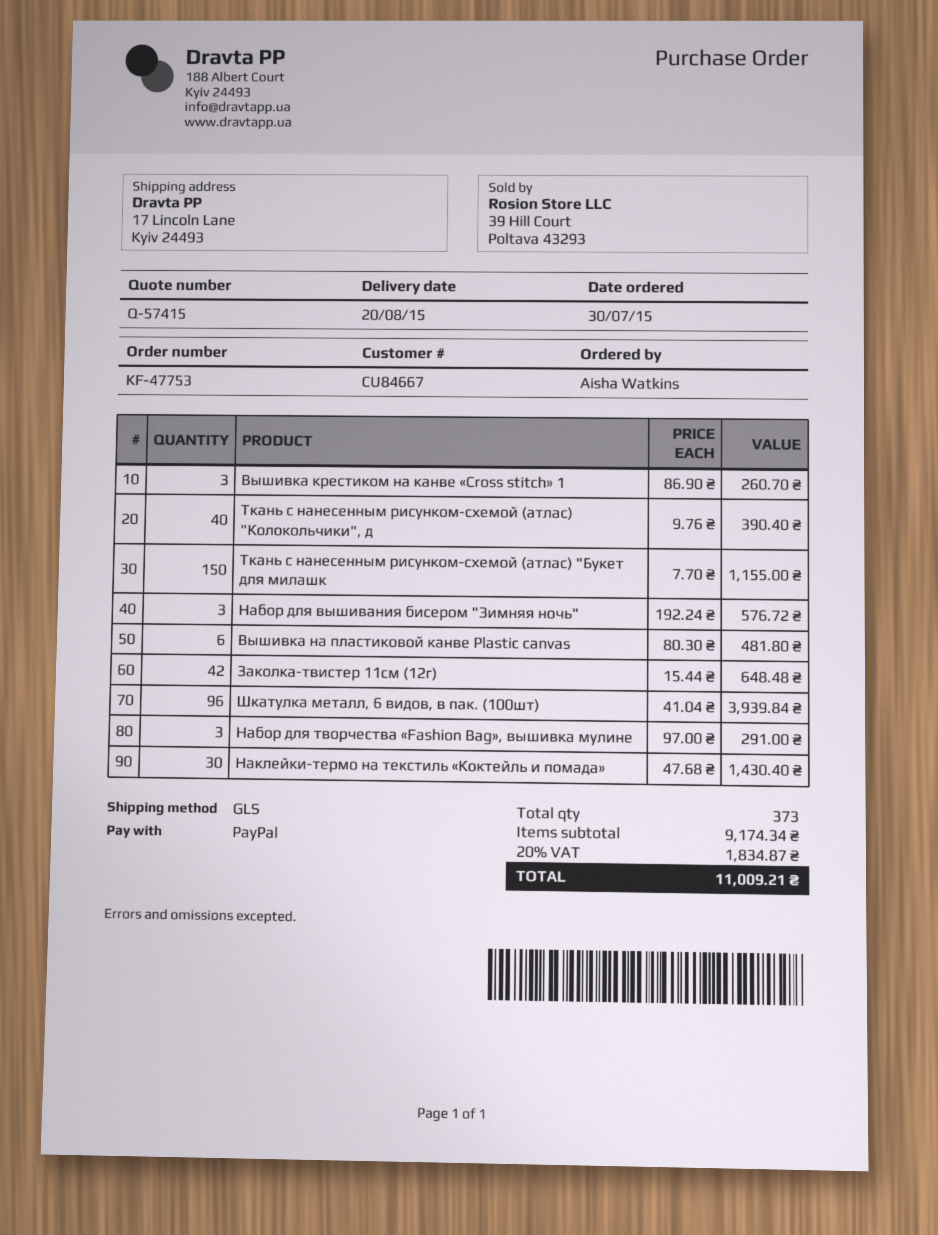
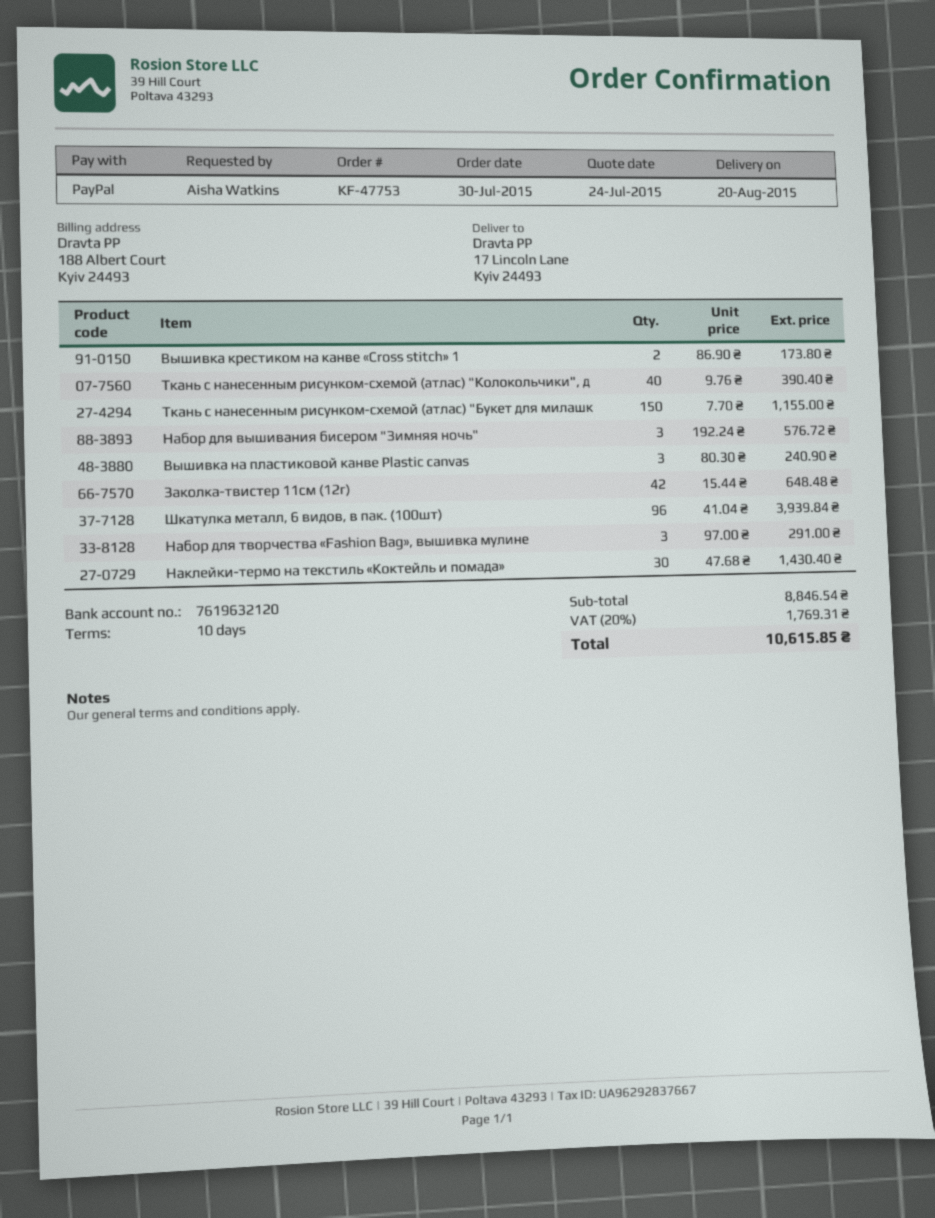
Вышивка крестиком на канве «Cross stitch» 1: 3 x 86.90 = 260.70 -> 2 x 86.90 = 173.80
Вышивка на пластиковой канве Plastic canvas: 6 x 80.30 = 481.80 -> 3 x 80.30 = 240.90
subtotal: 9174.34 -> 8846.54
tax: 20% = 1834.87 -> 20% = 1769.31
total: 11009.21 -> 10615.85

